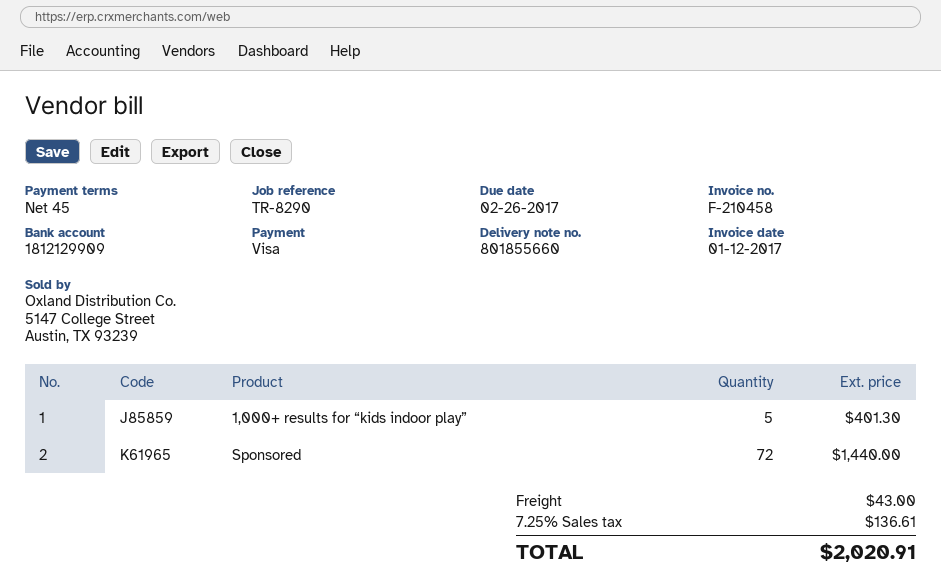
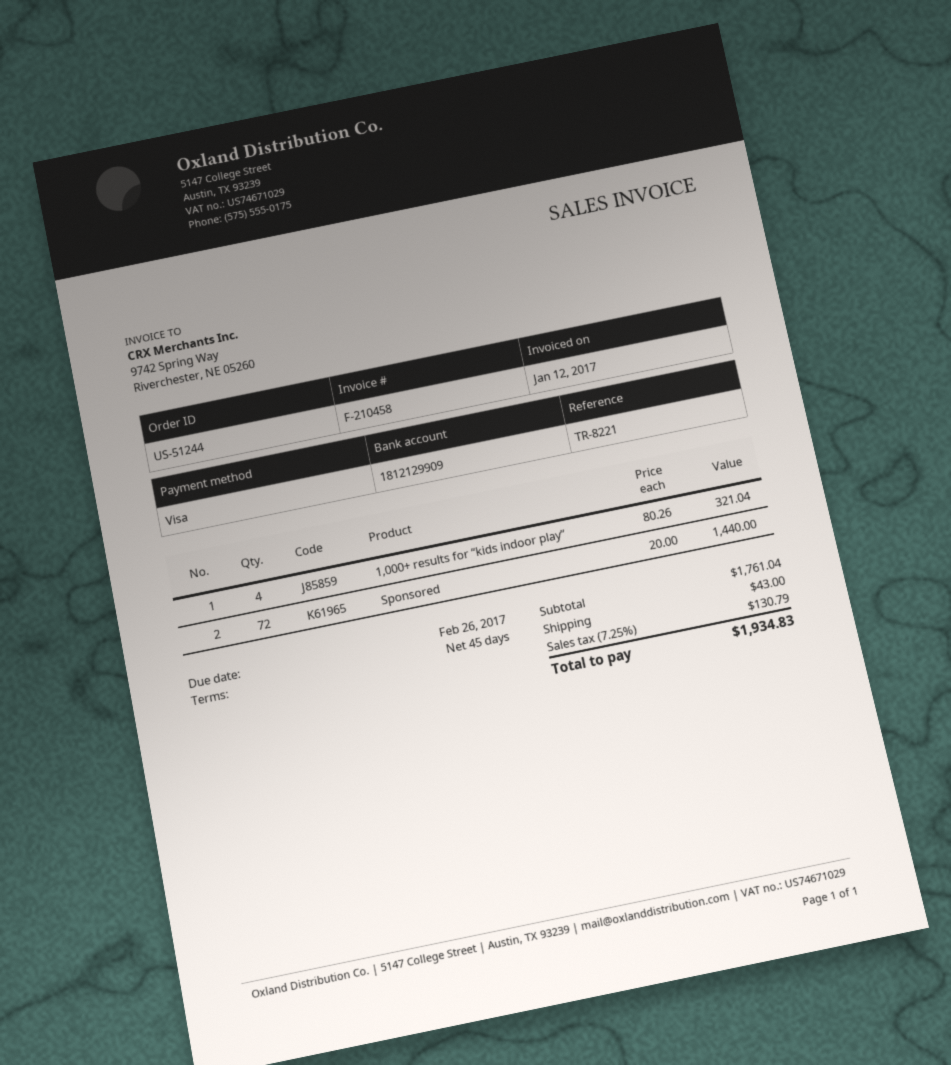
reference: TR-8290 -> TR-8221
1,000+ results for “kids indoor play”: 5 for 401.30 -> 4 for 321.04
tax: 7.25% = 136.61 -> 7.25% = 130.79
total: 2020.91 -> 1934.83

